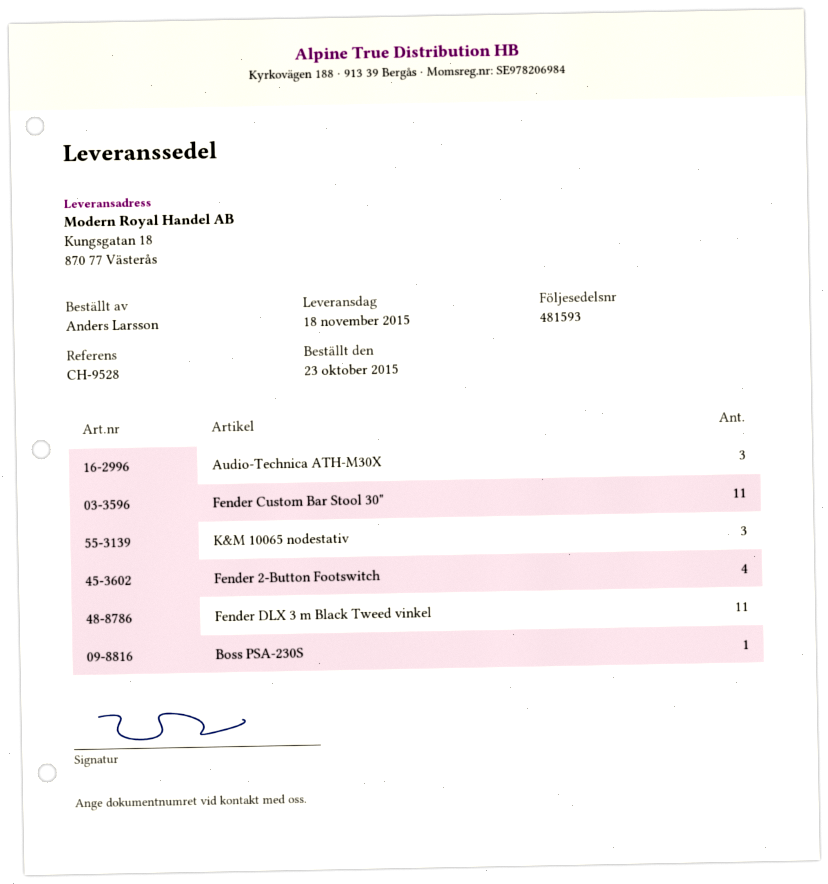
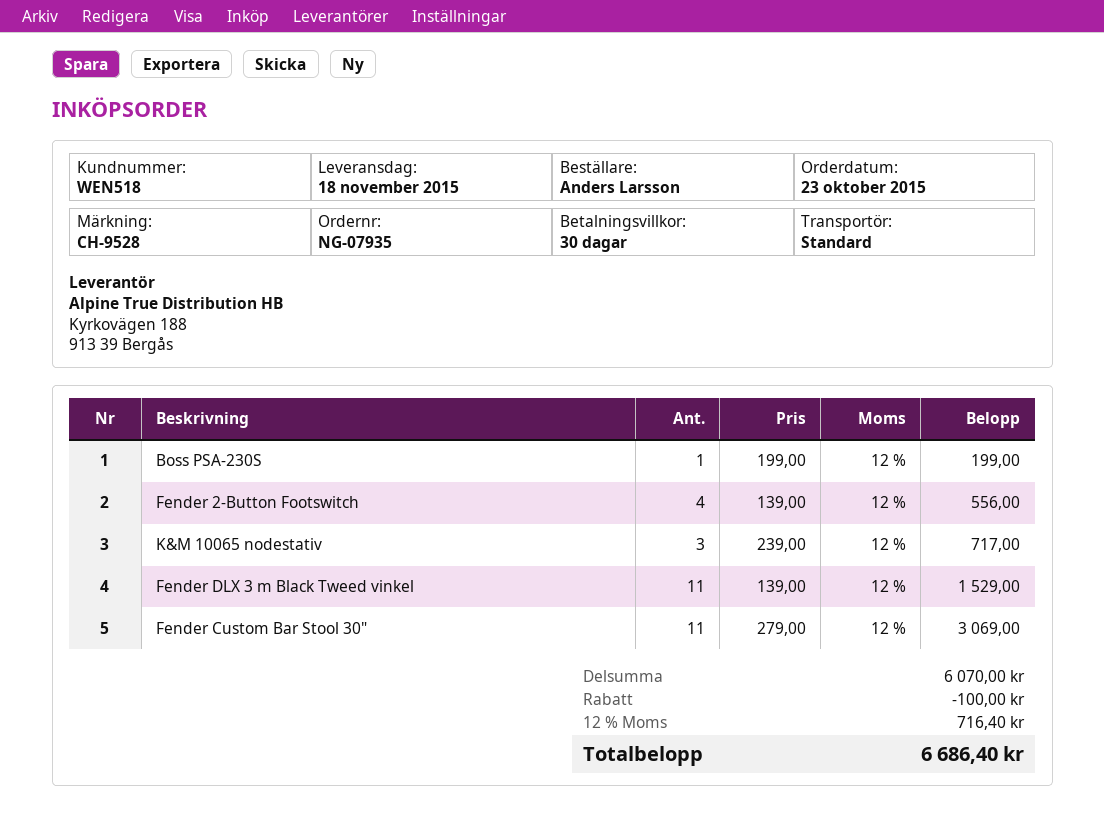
Audio-Technica ATH-M30X: 3 -> none

